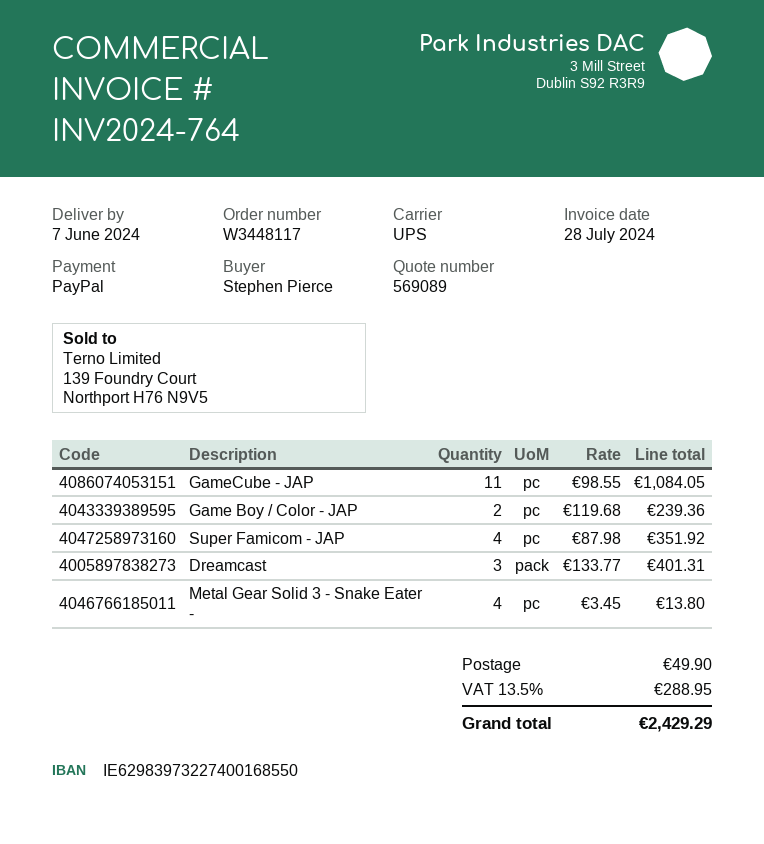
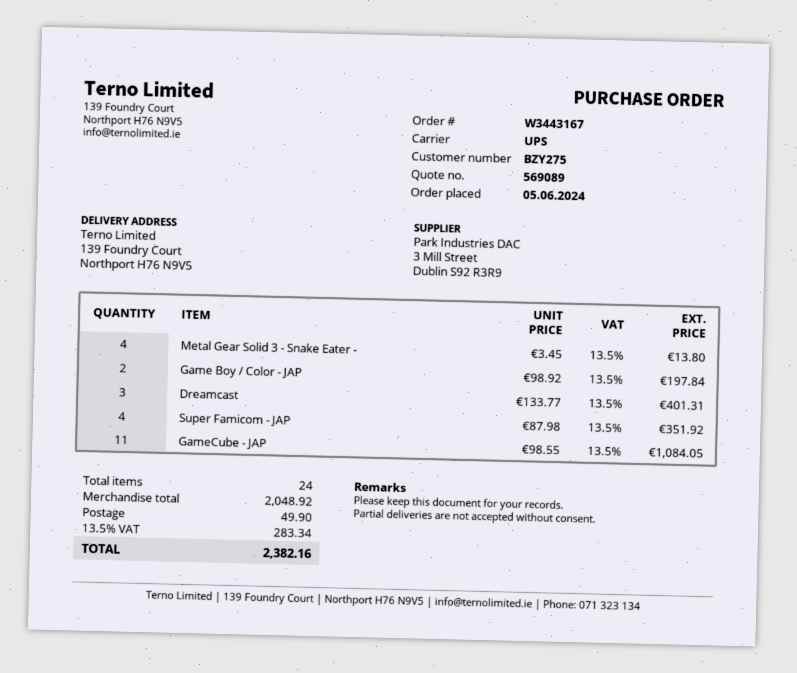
order number: W3448117 -> W3443167
Game Boy / Color - JAP: 2 x 119.68 = 239.36 -> 2 x 98.92 = 197.84
tax: 13.5% = 288.95 -> 13.5% = 283.34
total: 2429.29 -> 2382.16

